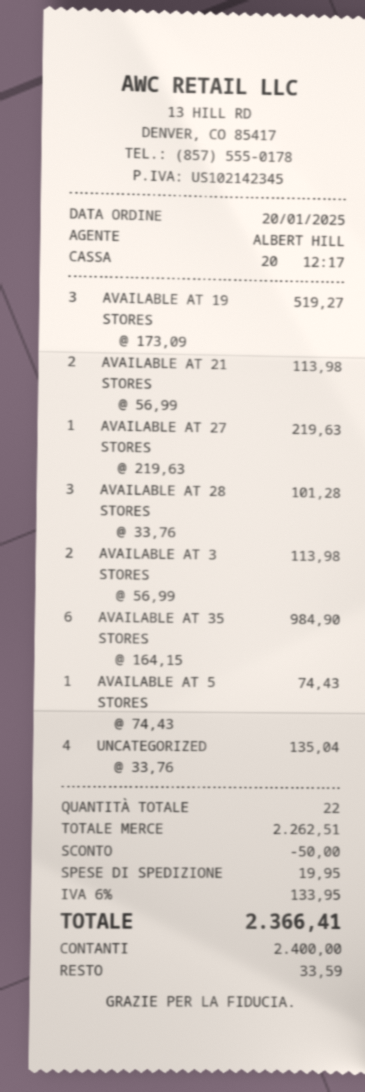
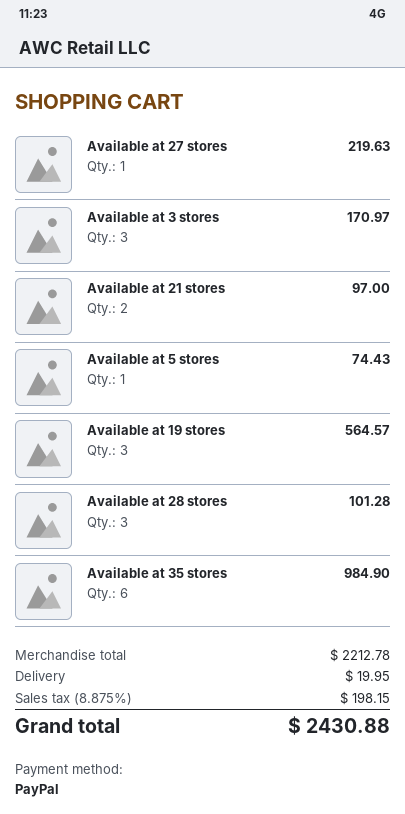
payment method: cash -> PayPal
AVAILABLE AT 19 STORES: 3 for 519.27 -> 3 for 564.57
AVAILABLE AT 21 STORES: 2 for 113.98 -> 2 for 97.00
AVAILABLE AT 3 STORES: 2 for 113.98 -> 3 for 170.97
UNCATEGORIZED: 4 for 135.04 -> none
subtotal: 2262.51 -> 2212.78
discount: 50.00 -> none
tax: 6% = 133.95 -> 8.875% = 198.15
total: 2366.41 -> 2430.88

